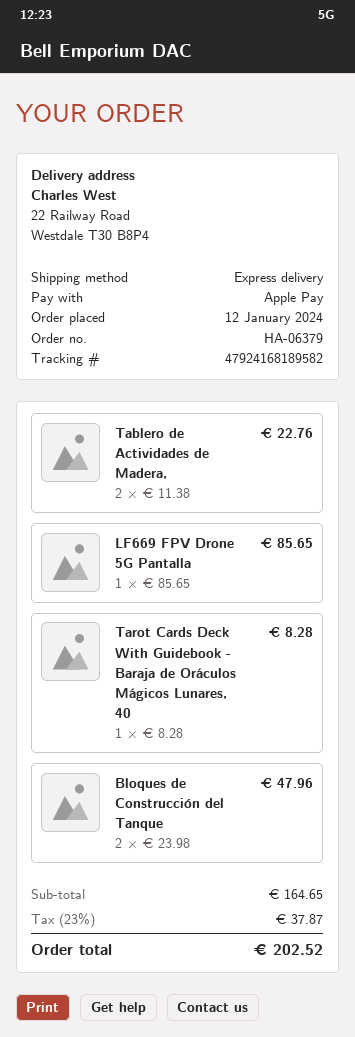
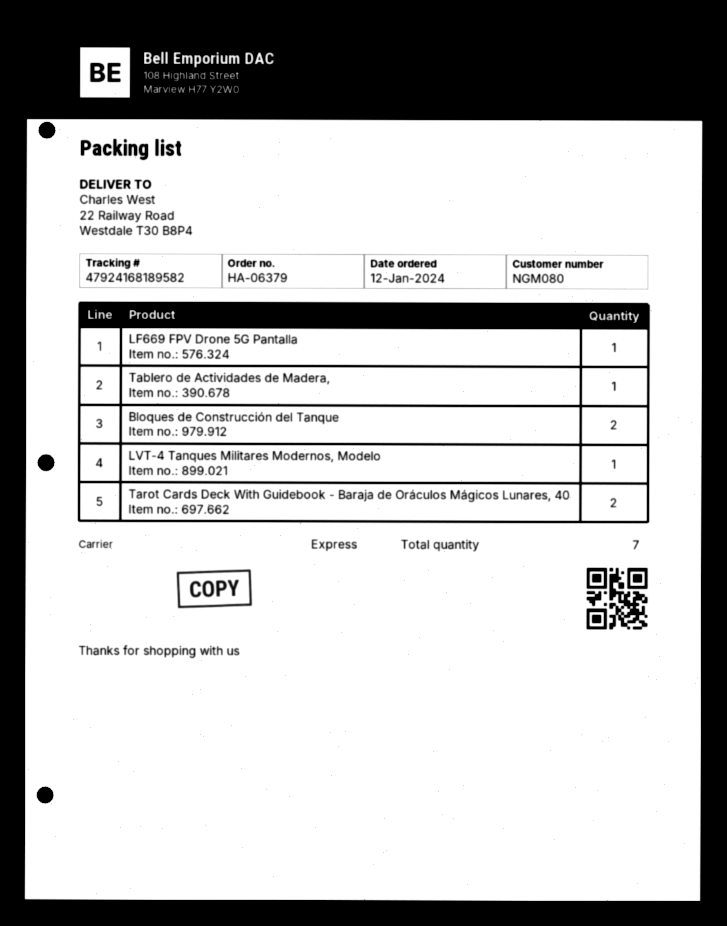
Tablero de Actividades de Madera,: 2 -> 1
Tarot Cards Deck With Guidebook - Baraja de Oráculos Mágicos Lunares, 40: 1 -> 2
LVT-4 Tanques Militares Modernos, Modelo: none -> 1

